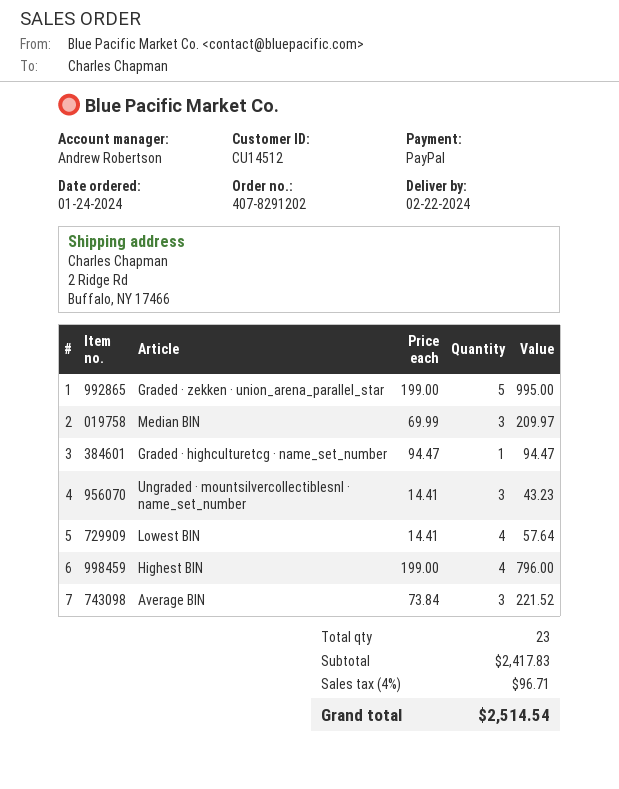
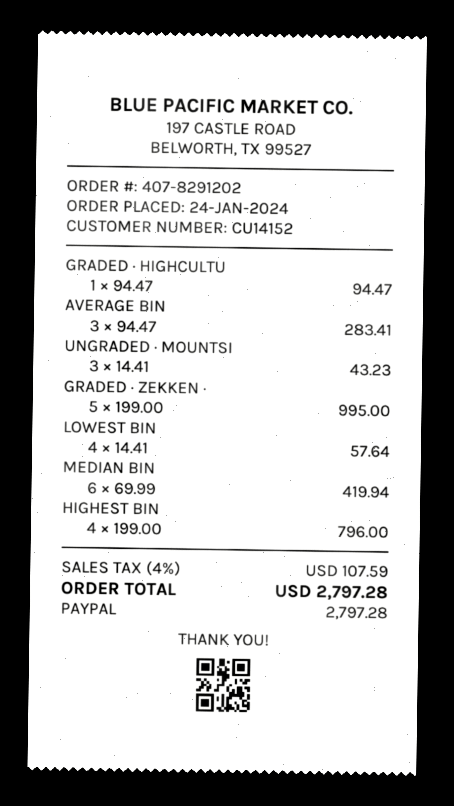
customer number: CU14512 -> CU14152
Median BIN: 3 x 69.99 = 209.97 -> 6 x 69.99 = 419.94
Average BIN: 3 x 73.84 = 221.52 -> 3 x 94.47 = 283.41
tax: 4% = 96.71 -> 4% = 107.59
total: 2514.54 -> 2797.28

